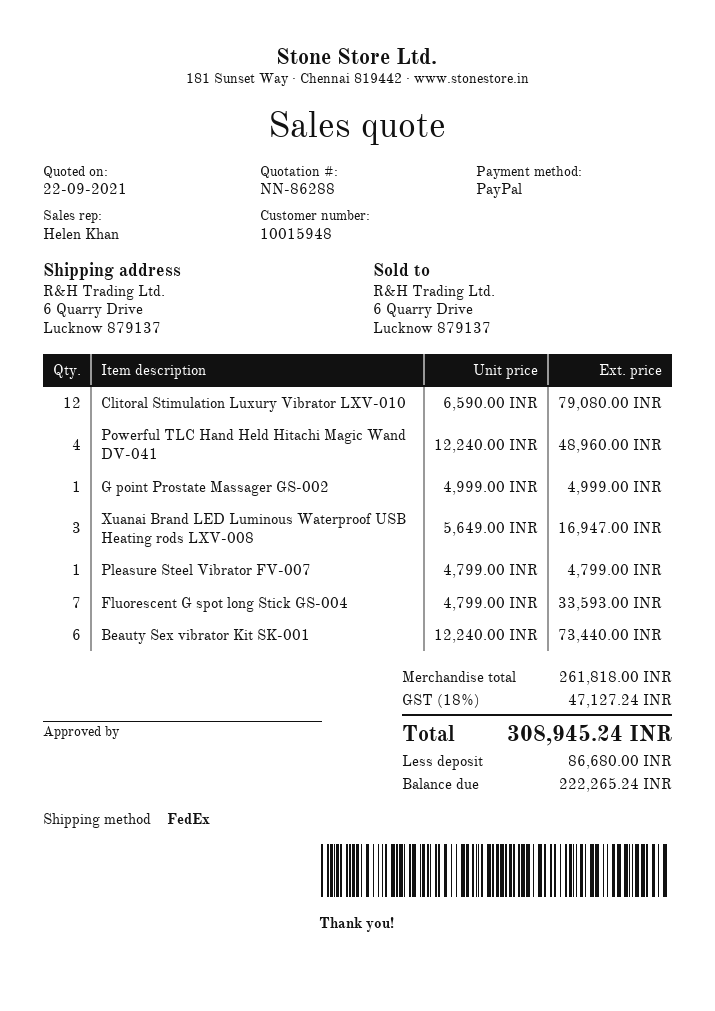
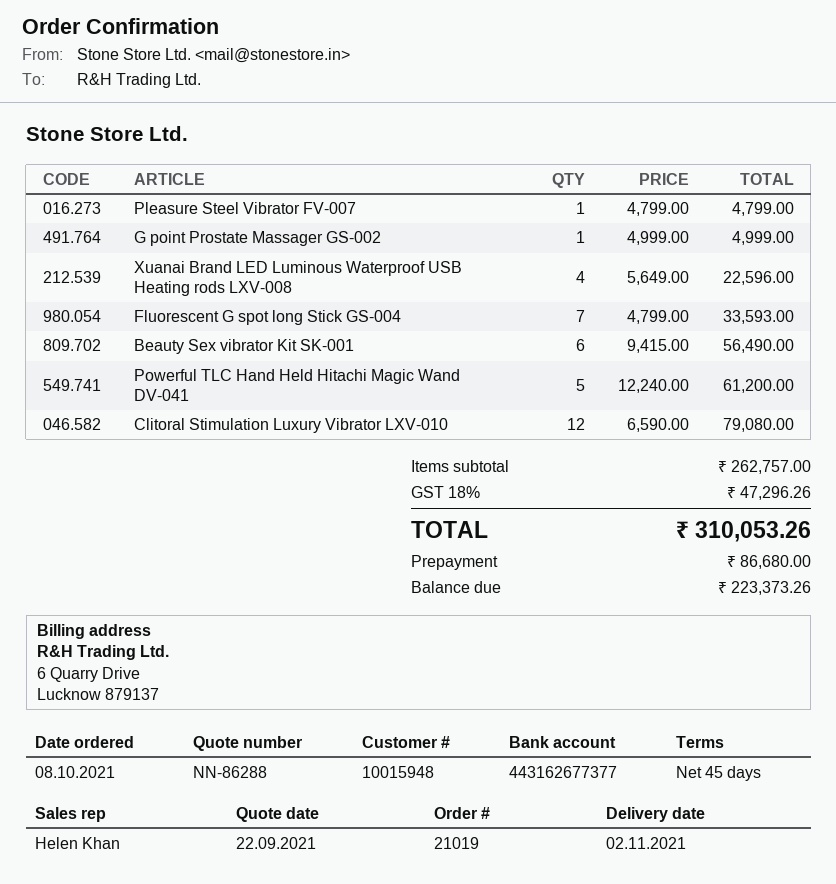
Powerful TLC Hand Held Hitachi Magic Wand DV-041: 4 x 12240.00 = 48960.00 -> 5 x 12240.00 = 61200.00
Xuanai Brand LED Luminous Waterproof USB Heating rods LXV-008: 3 x 5649.00 = 16947.00 -> 4 x 5649.00 = 22596.00
Beauty Sex vibrator Kit SK-001: 6 x 12240.00 = 73440.00 -> 6 x 9415.00 = 56490.00
subtotal: 261818.00 -> 262757.00
tax: 18% = 47127.24 -> 18% = 47296.26
total: 308945.24 -> 310053.26
balance: 222265.24 -> 223373.26

